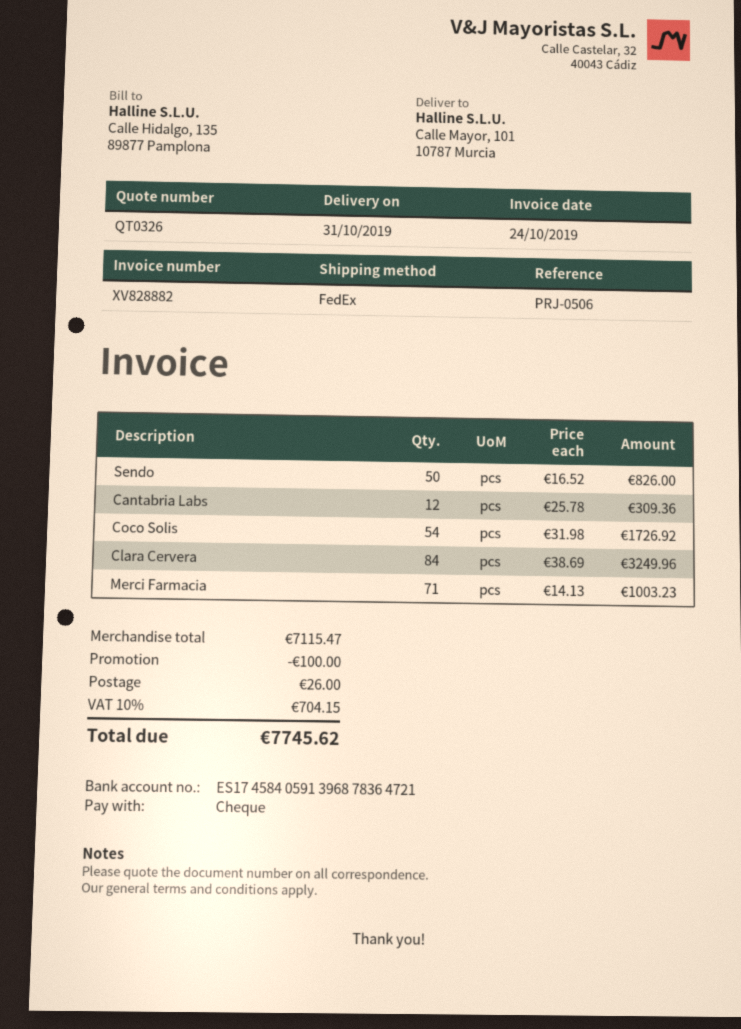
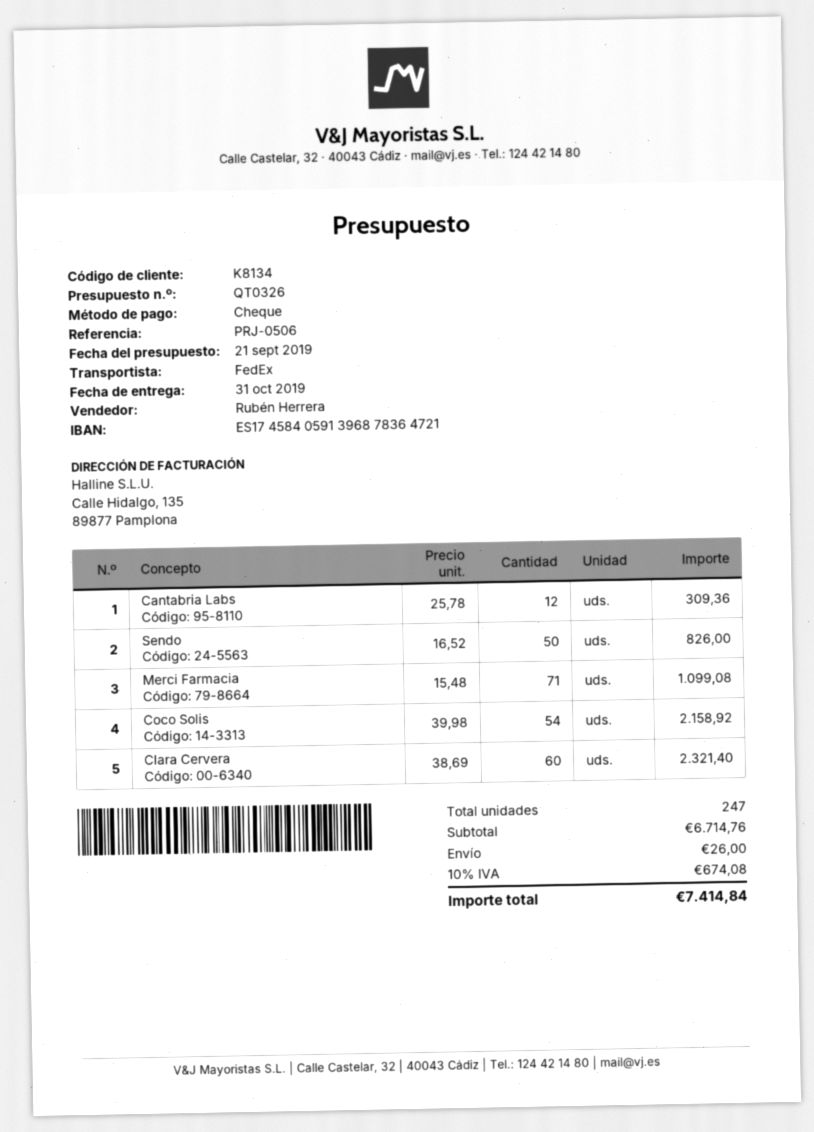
Coco Solis: 54 x 31.98 = 1726.92 -> 54 x 39.98 = 2158.92
Clara Cervera: 84 x 38.69 = 3249.96 -> 60 x 38.69 = 2321.40
Merci Farmacia: 71 x 14.13 = 1003.23 -> 71 x 15.48 = 1099.08
subtotal: 7115.47 -> 6714.76
discount: 100.00 -> none
tax: 10% = 704.15 -> 10% = 674.08
total: 7745.62 -> 7414.84

